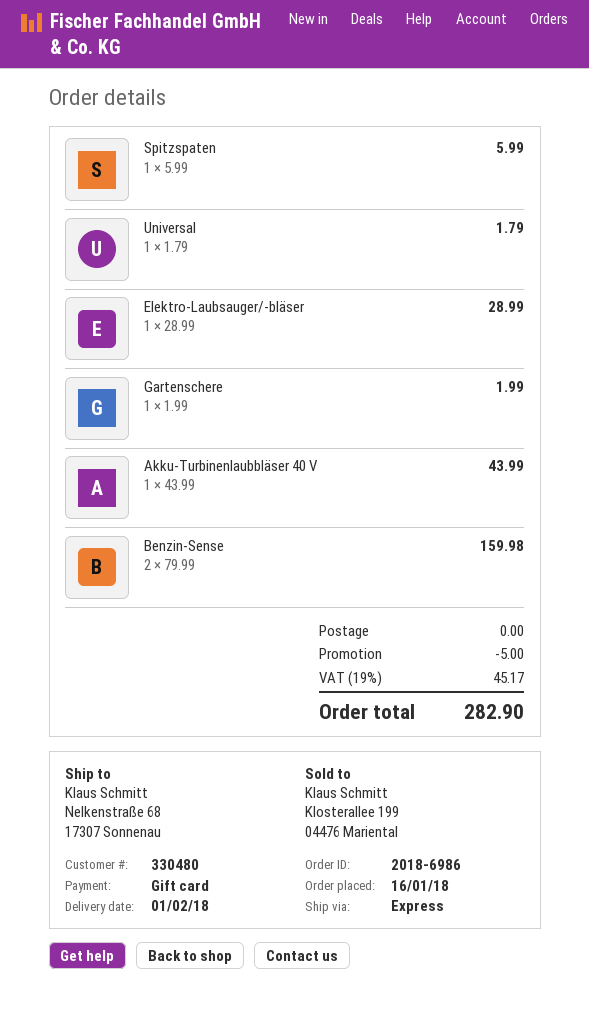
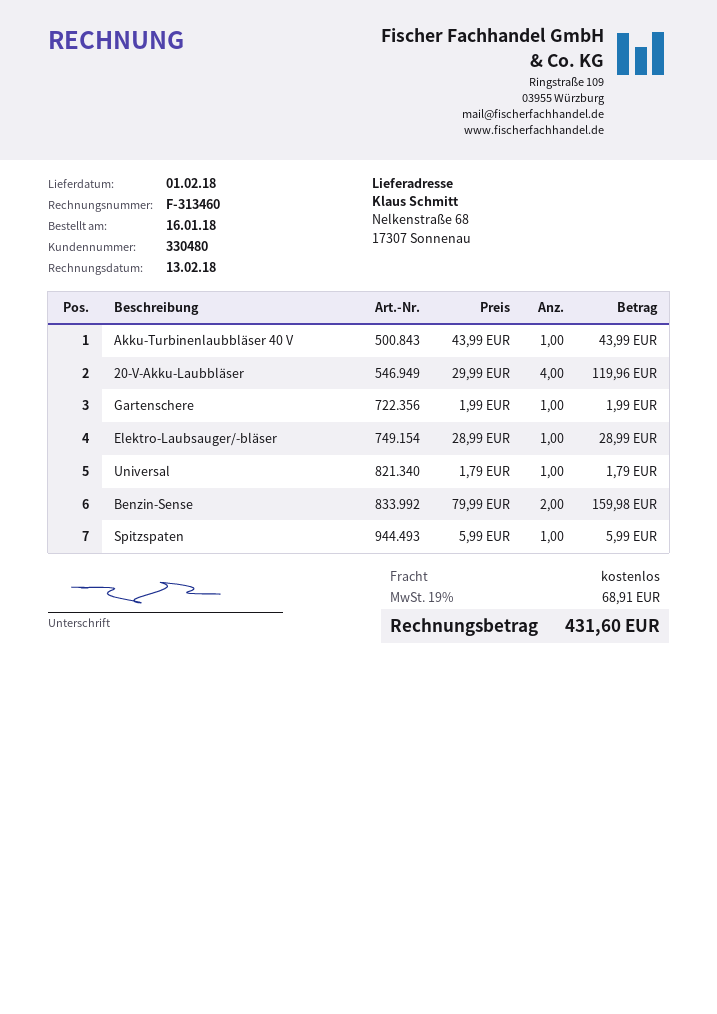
20-V-Akku-Laubbläser: none -> 4 x 29.99 = 119.96
discount: 5.00 -> none
tax: 19% = 45.17 -> 19% = 68.91
total: 282.90 -> 431.60

